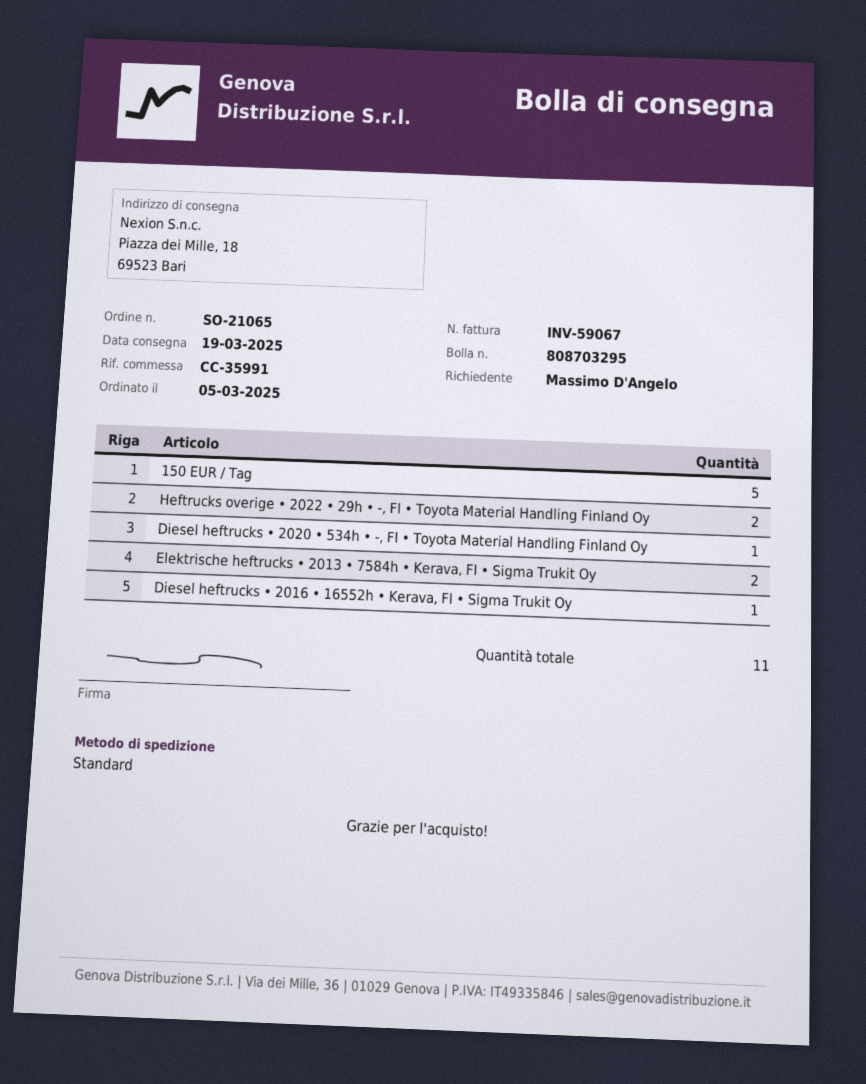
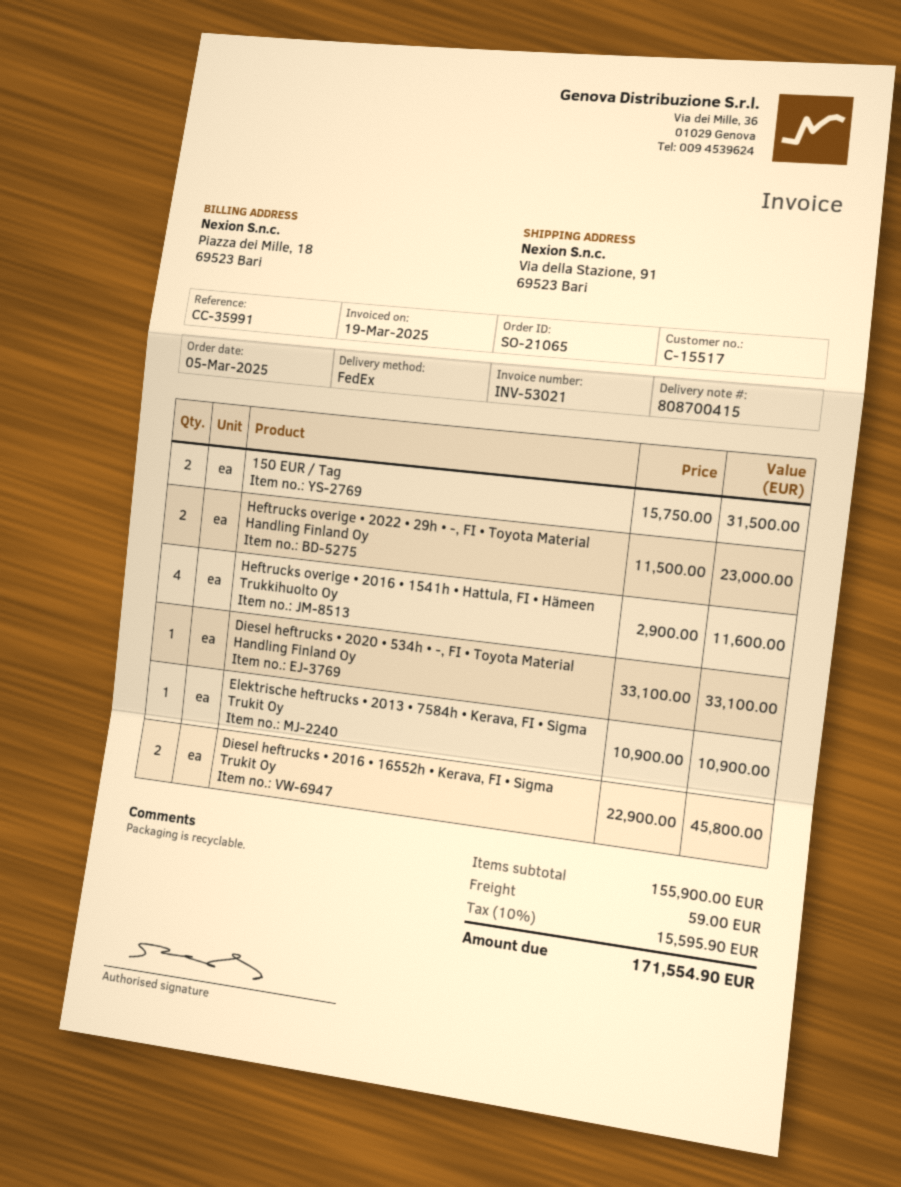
delivery note number: 808703295 -> 808700415
invoice number: INV-59067 -> INV-53021
shipping method: standard -> FedEx
ship to: Piazza dei Mille, 18, 69523 Bari -> Via della Stazione, 91, 69523 Bari
150 EUR / Tag: 5 -> 2
Elektrische heftrucks • 2013 • 7584h • Kerava, FI • Sigma Trukit Oy: 2 -> 1
Diesel heftrucks • 2016 • 16552h • Kerava, FI • Sigma Trukit Oy: 1 -> 2
Heftrucks overige • 2016 • 1541h • Hattula, FI • Hämeen Trukkihuolto Oy: none -> 4

